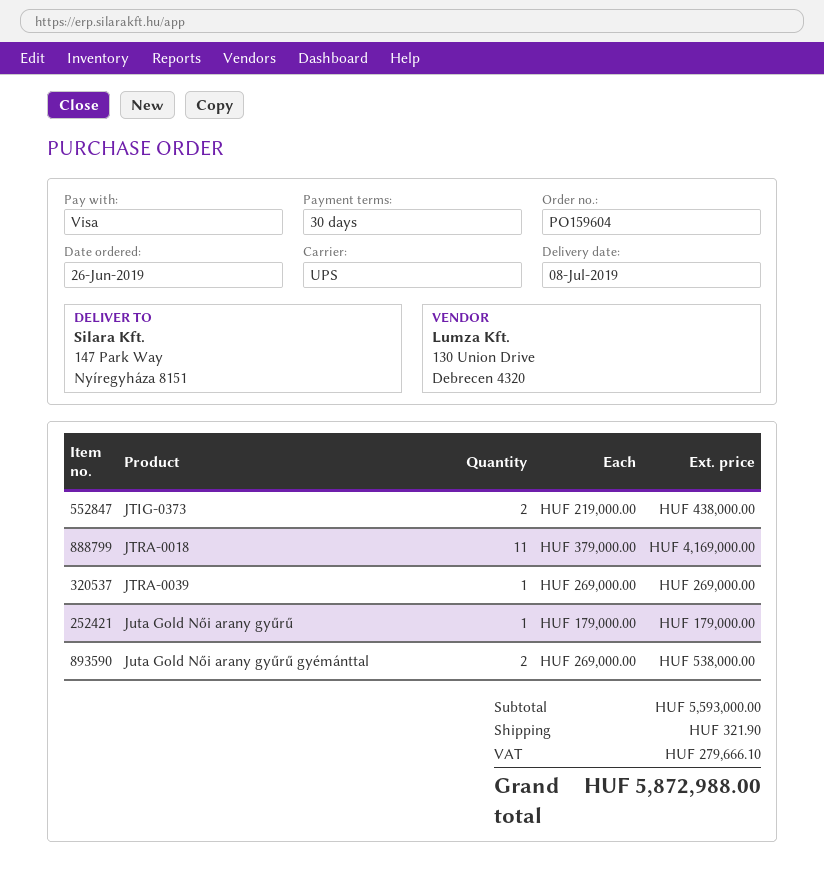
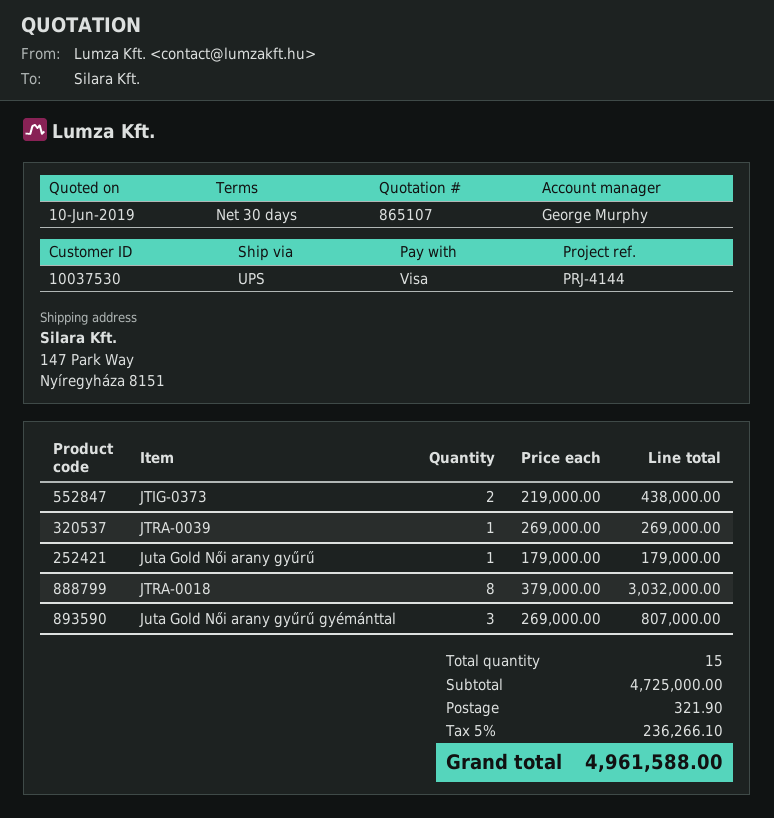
JTRA-0018: 11 x 379000.00 = 4169000.00 -> 8 x 379000.00 = 3032000.00
Juta Gold Női arany gyűrű gyémánttal: 2 x 269000.00 = 538000.00 -> 3 x 269000.00 = 807000.00
subtotal: 5593000.00 -> 4725000.00
tax: 279666.10 -> 236266.10
total: 5872988.00 -> 4961588.00

